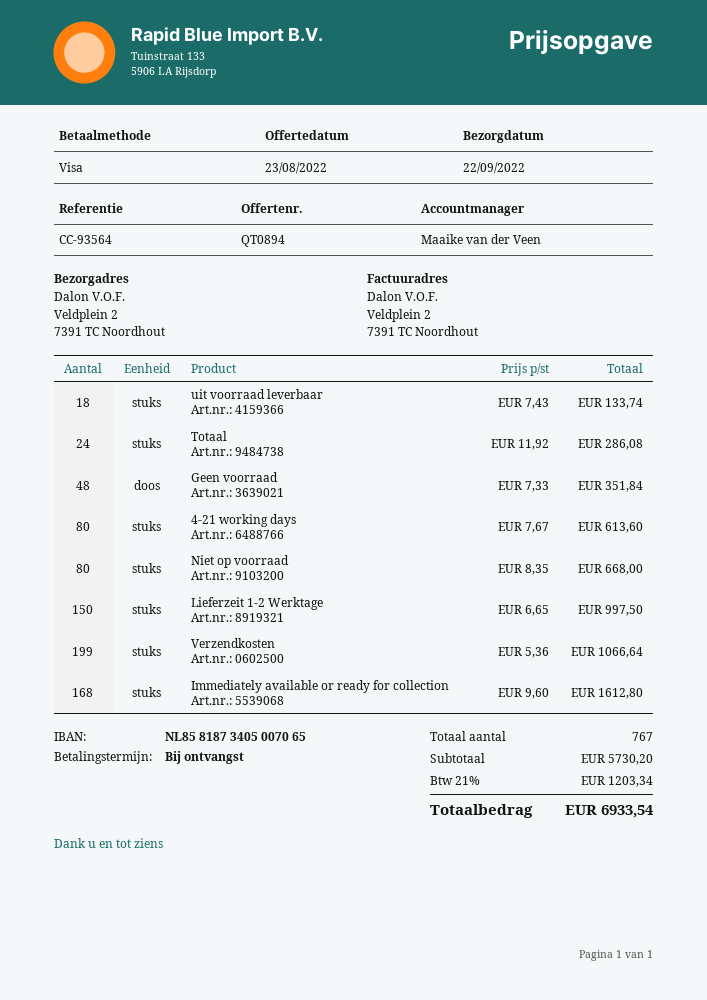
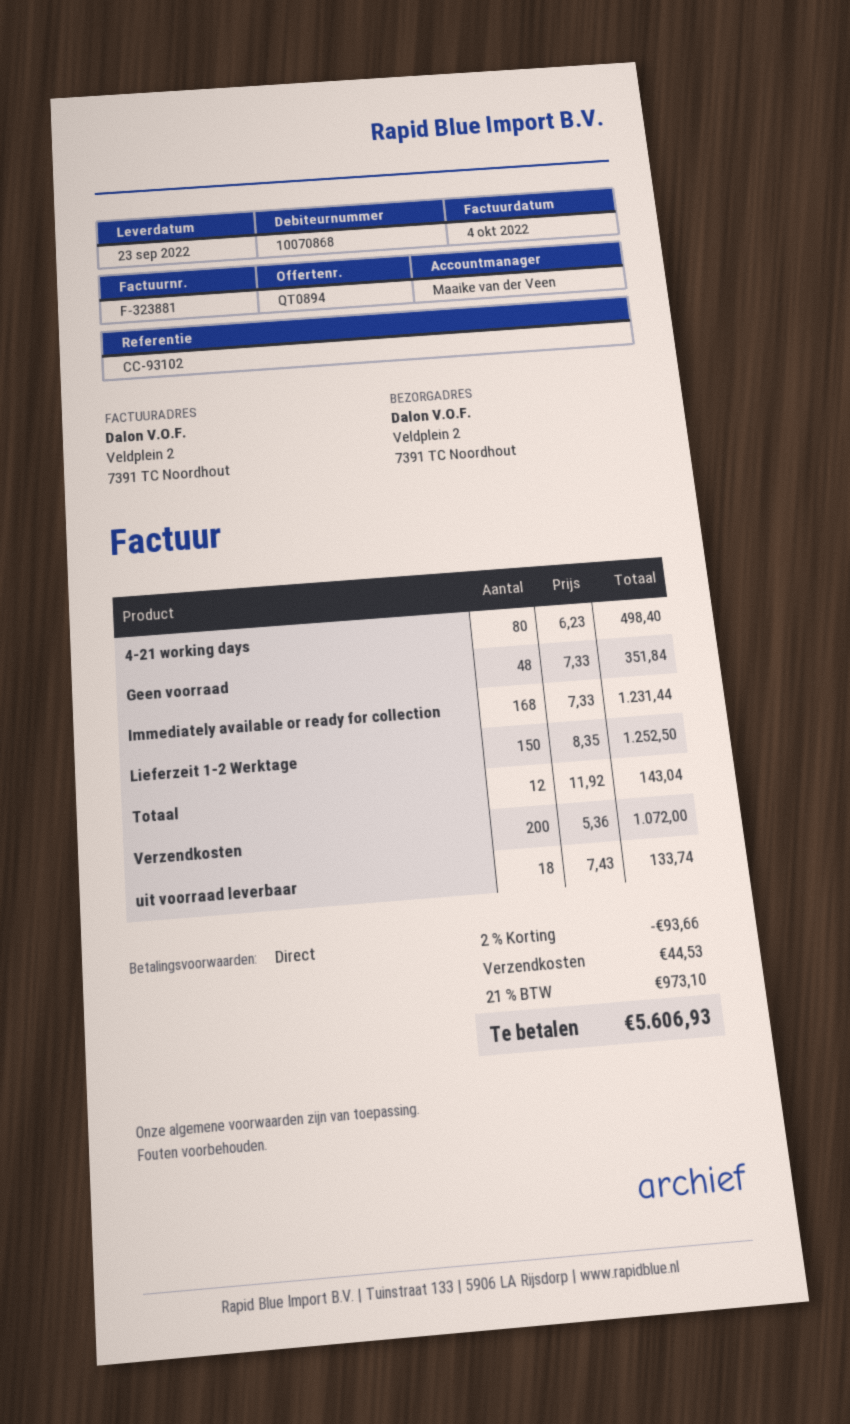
delivery date: 2022-09-22 -> 2022-09-23
reference: CC-93564 -> CC-93102
Totaal: 24 x 11.92 = 286.08 -> 12 x 11.92 = 143.04
4-21 working days: 80 x 7.67 = 613.60 -> 80 x 6.23 = 498.40
Niet op voorraad: 80 x 8.35 = 668.00 -> none
Lieferzeit 1-2 Werktage: 150 x 6.65 = 997.50 -> 150 x 8.35 = 1252.50
Verzendkosten: 199 x 5.36 = 1066.64 -> 200 x 5.36 = 1072.00
Immediately available or ready for collection: 168 x 9.60 = 1612.80 -> 168 x 7.33 = 1231.44
discount: none -> 2% = 93.66
shipping: none -> 44.53
tax: 21% = 1203.34 -> 21% = 973.10
total: 6933.54 -> 5606.93

